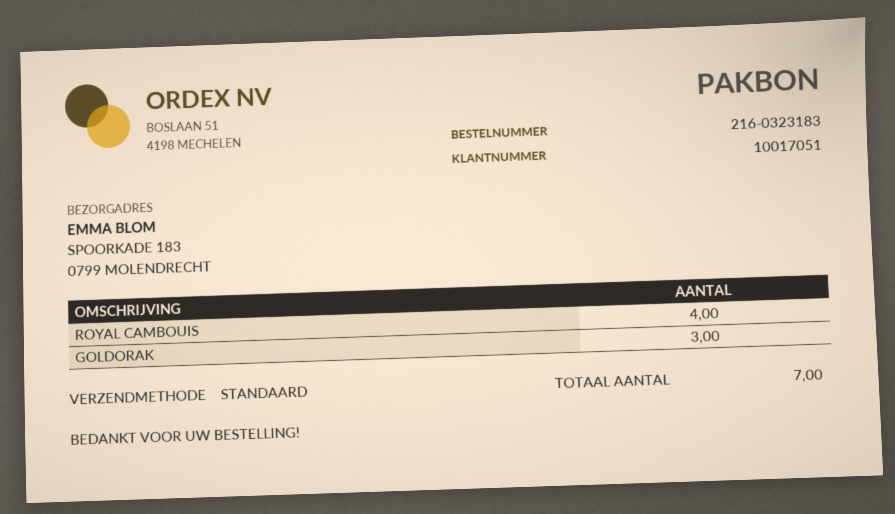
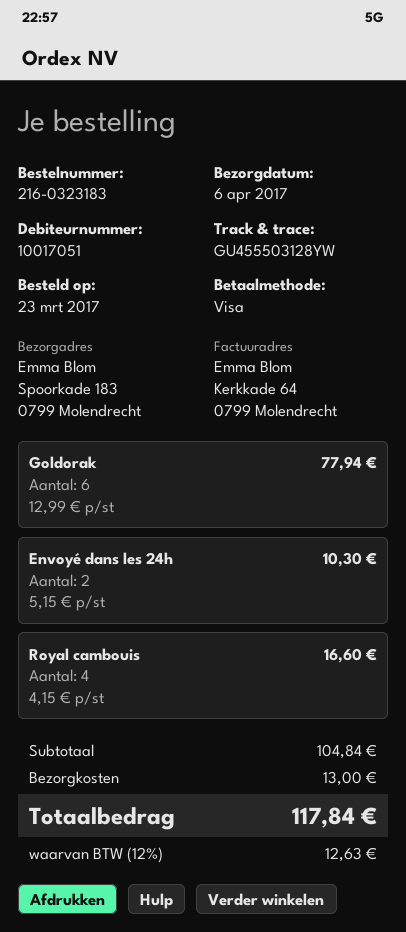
GOLDORAK: 3 -> 6
Envoyé dans les 24h: none -> 2

